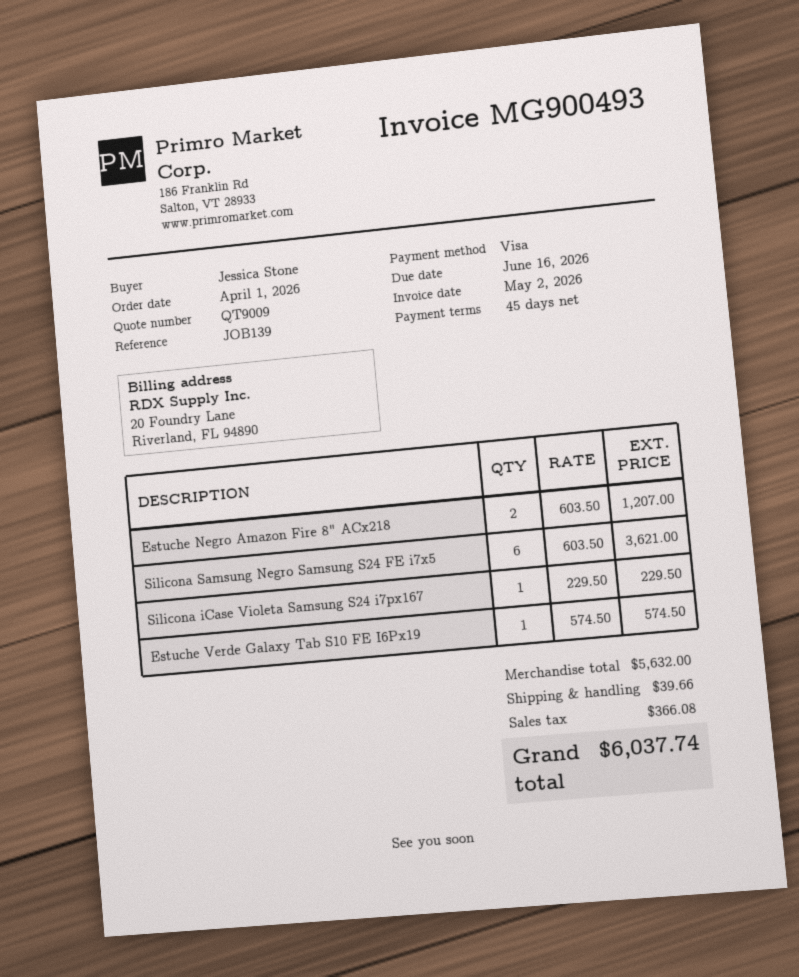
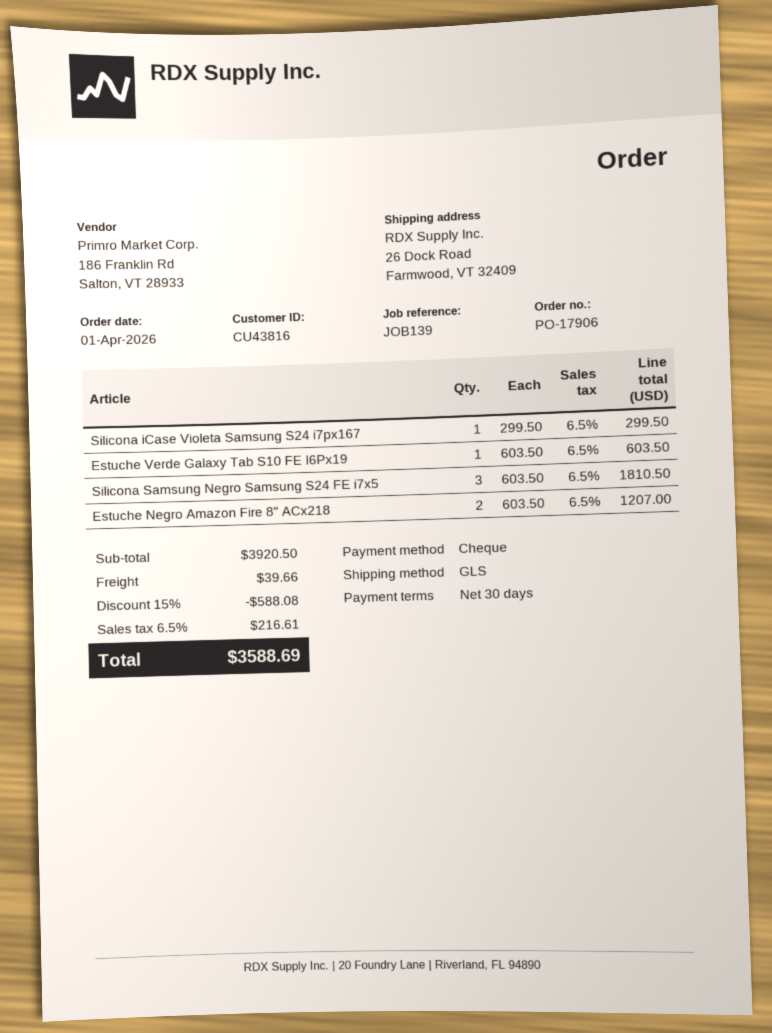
payment terms: 45 days -> 30 days
payment method: Visa -> cheque
Silicona Samsung Negro Samsung S24 FE i7x5: 6 x 603.50 = 3621.00 -> 3 x 603.50 = 1810.50
Silicona iCase Violeta Samsung S24 i7px167: 1 x 229.50 = 229.50 -> 1 x 299.50 = 299.50
Estuche Verde Galaxy Tab S10 FE I6Px19: 1 x 574.50 = 574.50 -> 1 x 603.50 = 603.50
subtotal: 5632.00 -> 3920.50
discount: none -> 15% = 588.08
tax: 366.08 -> 216.61
total: 6037.74 -> 3588.69

